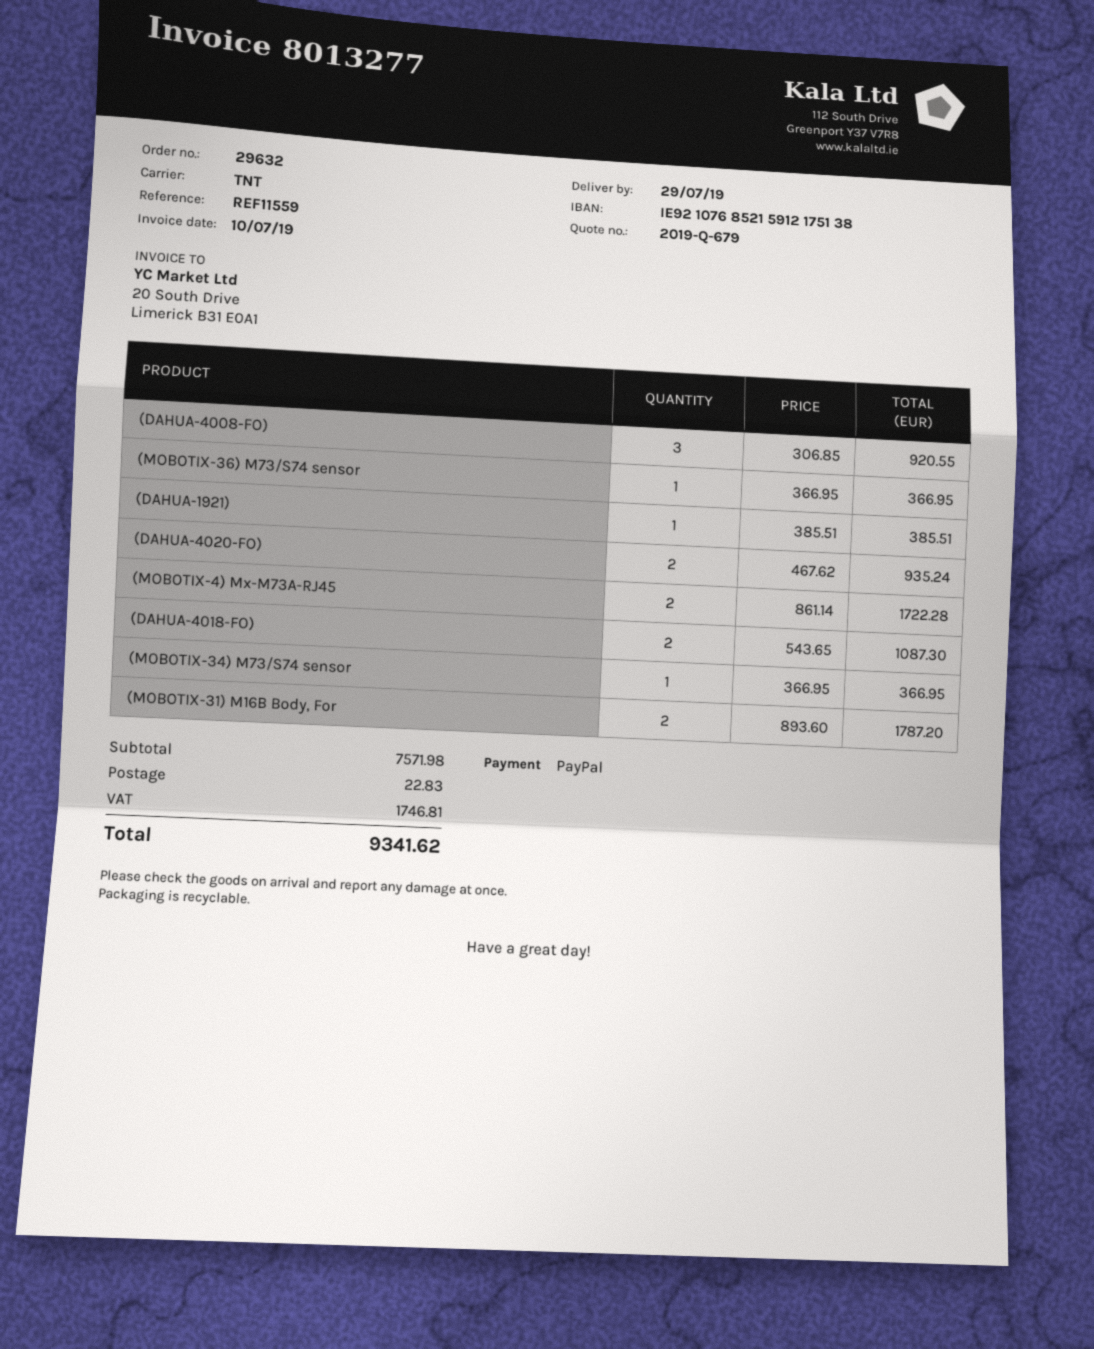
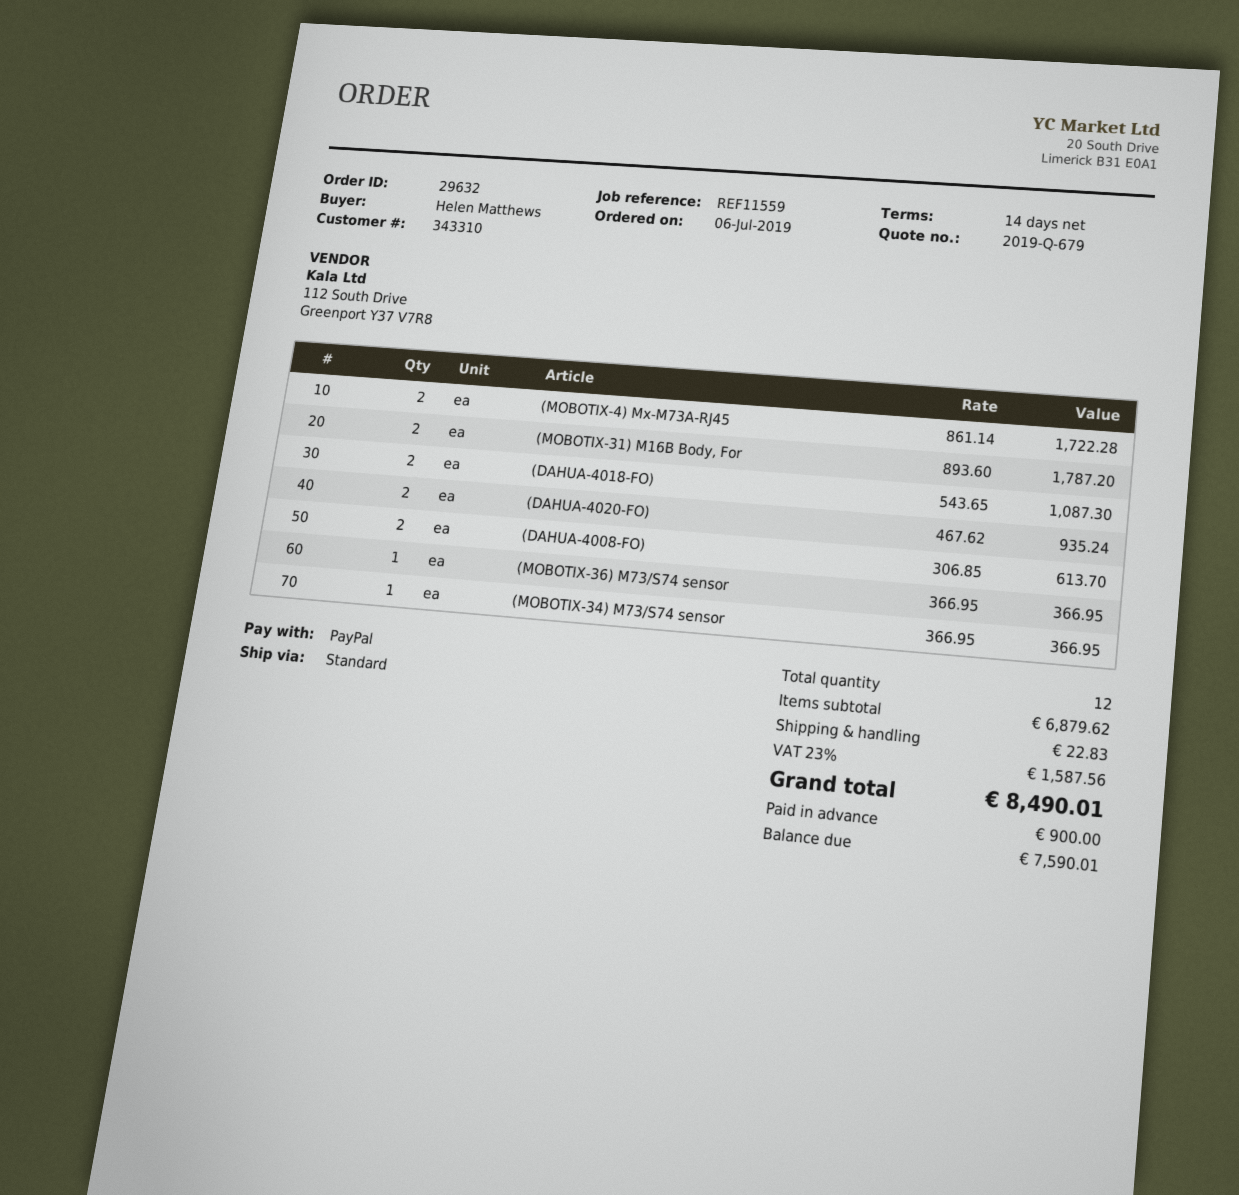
shipping method: TNT -> standard
(DAHUA-4008-FO): 3 x 306.85 = 920.55 -> 2 x 306.85 = 613.70
(DAHUA-1921): 1 x 385.51 = 385.51 -> none
subtotal: 7571.98 -> 6879.62
tax: 1746.81 -> 1587.56
total: 9341.62 -> 8490.01

